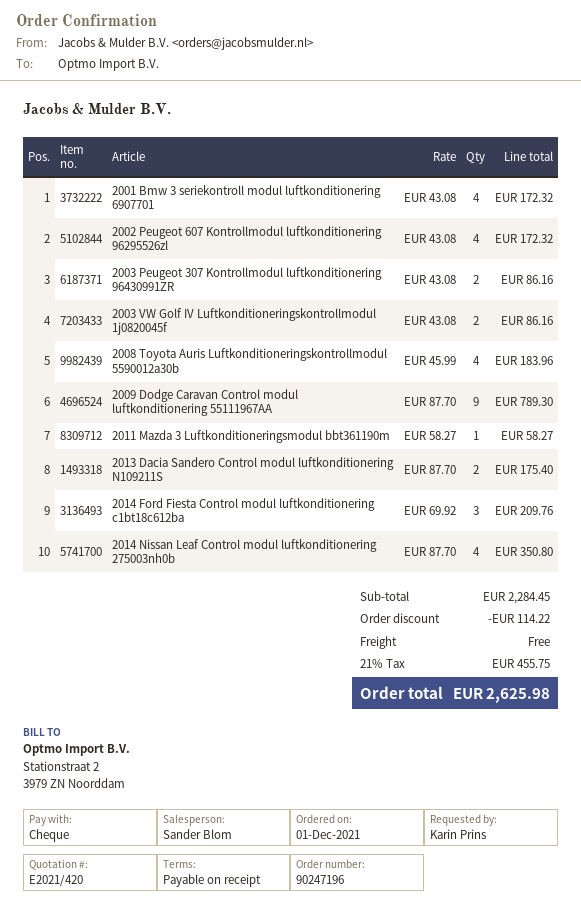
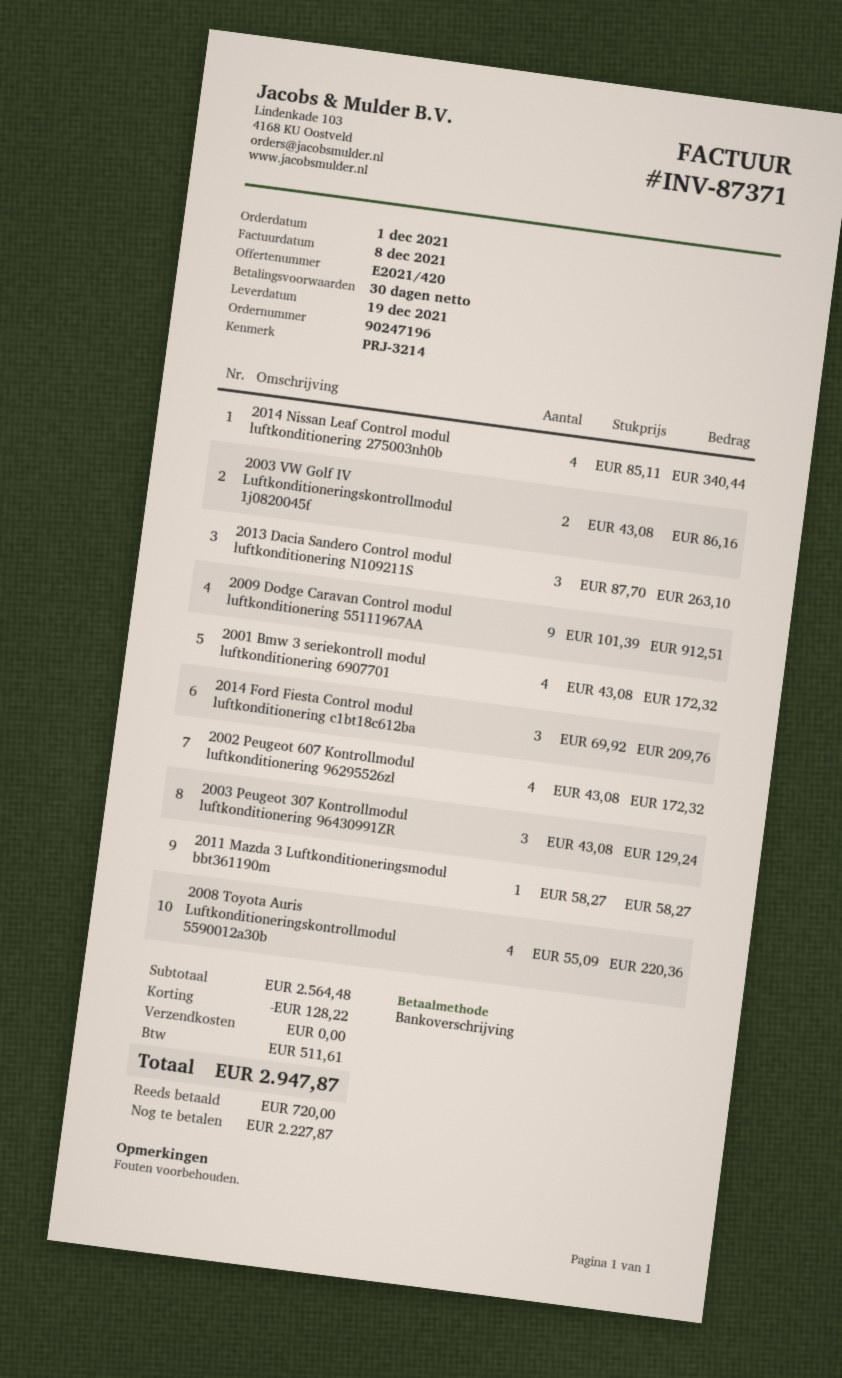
payment terms: on receipt -> 30 days
payment method: cheque -> bank transfer
2003 Peugeot 307 Kontrollmodul luftkonditionering 96430991ZR: 2 x 43.08 = 86.16 -> 3 x 43.08 = 129.24
2008 Toyota Auris Luftkonditioneringskontrollmodul 5590012a30b: 4 x 45.99 = 183.96 -> 4 x 55.09 = 220.36
2009 Dodge Caravan Control modul luftkonditionering 55111967AA: 9 x 87.70 = 789.30 -> 9 x 101.39 = 912.51
2013 Dacia Sandero Control modul luftkonditionering N109211S: 2 x 87.70 = 175.40 -> 3 x 87.70 = 263.10
2014 Nissan Leaf Control modul luftkonditionering 275003nh0b: 4 x 87.70 = 350.80 -> 4 x 85.11 = 340.44
subtotal: 2284.45 -> 2564.48
discount: 114.22 -> 128.22
tax: 455.75 -> 511.61
total: 2625.98 -> 2947.87

